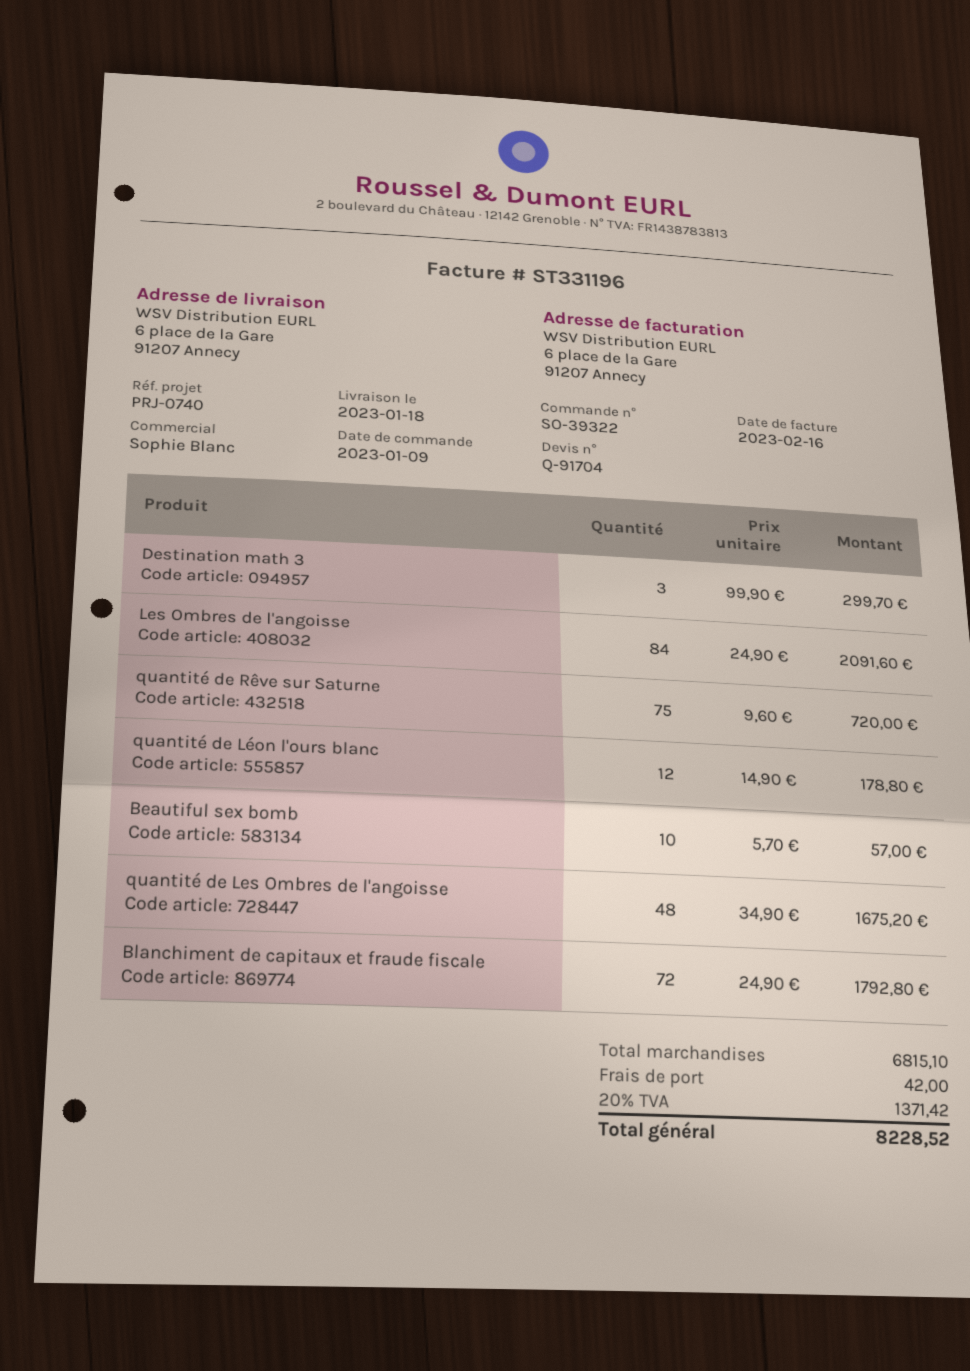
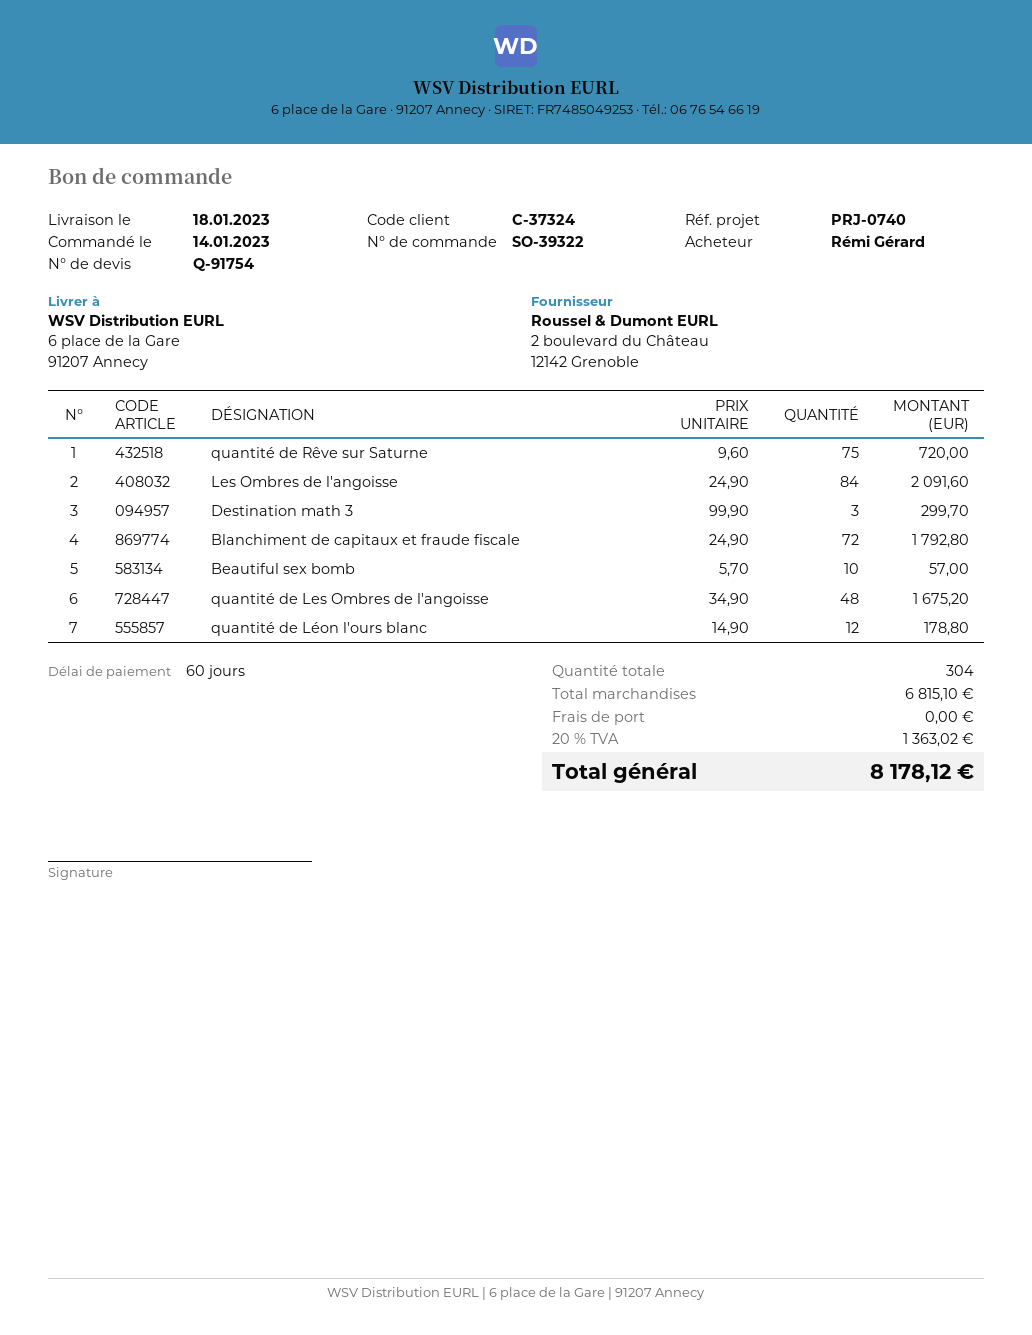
quote number: Q-91704 -> Q-91754
order date: 2023-01-09 -> 2023-01-14
shipping: 42.00 -> 0.00
tax: 20% = 1371.42 -> 20% = 1363.02
total: 8228.52 -> 8178.12

